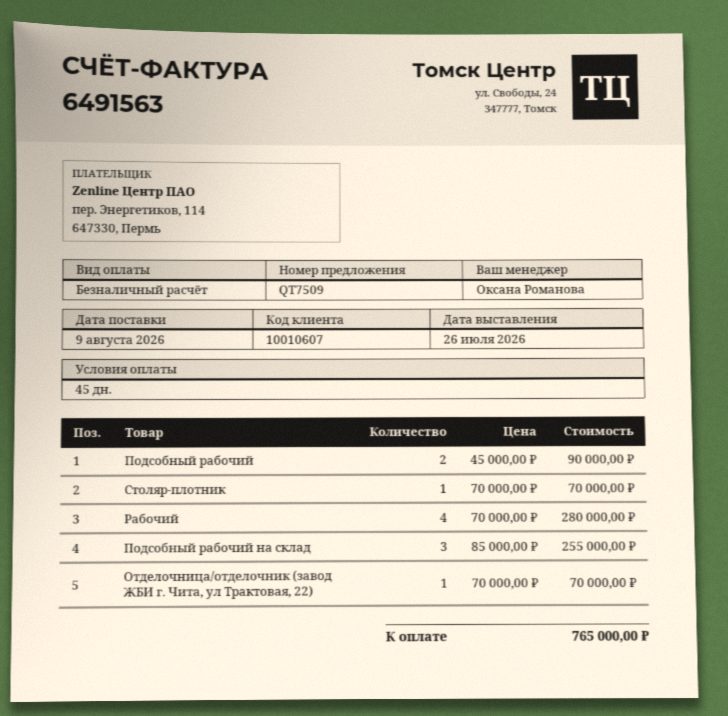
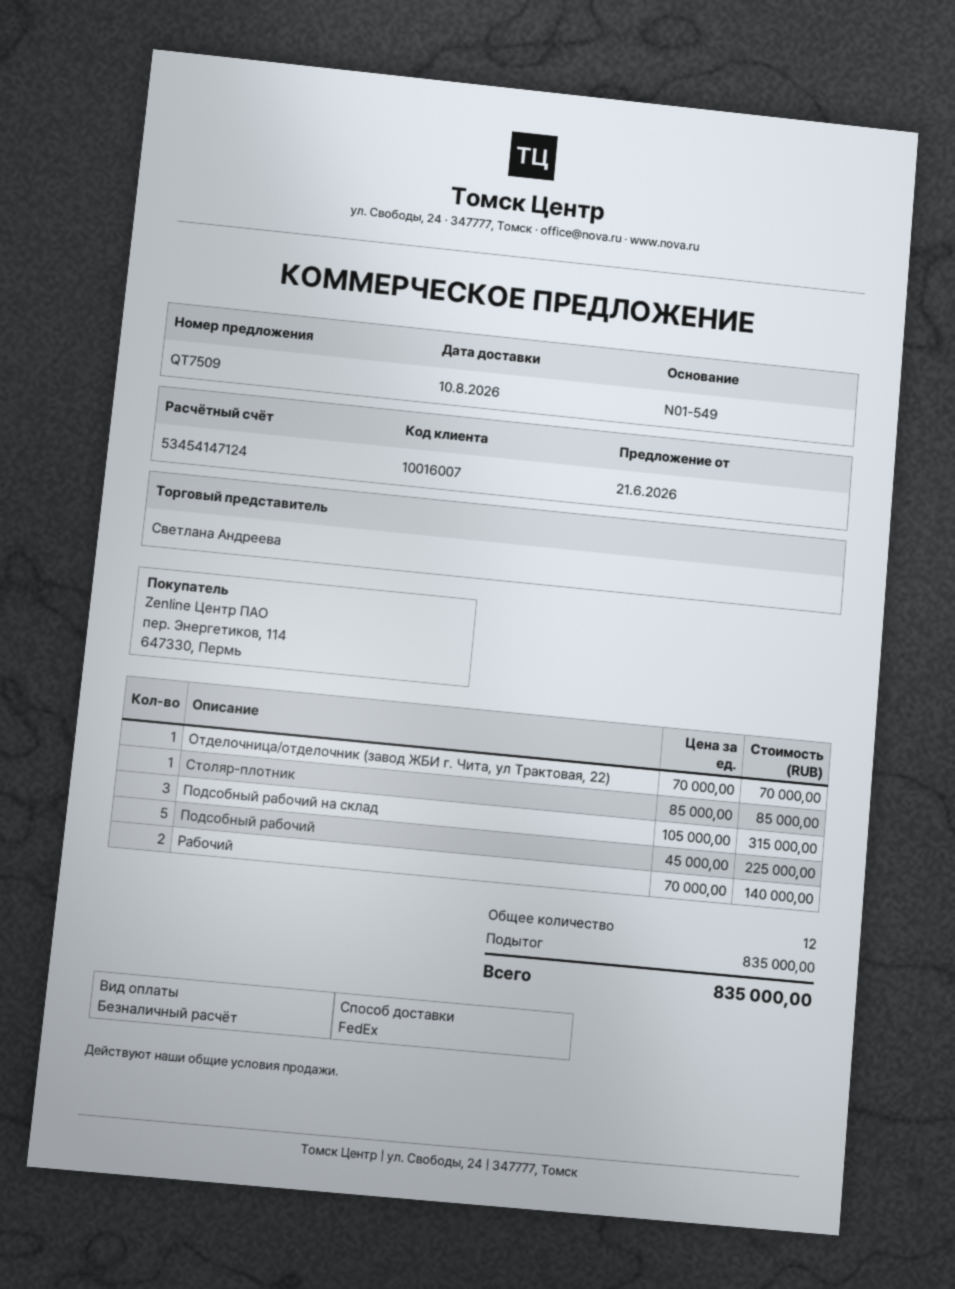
delivery date: 2026-08-09 -> 2026-08-10
customer number: 10010607 -> 10016007
sales rep: Оксана Романова -> Светлана Андреева
Подсобный рабочий: 2 x 45000.00 = 90000.00 -> 5 x 45000.00 = 225000.00
Столяр-плотник: 1 x 70000.00 = 70000.00 -> 1 x 85000.00 = 85000.00
Рабочий: 4 x 70000.00 = 280000.00 -> 2 x 70000.00 = 140000.00
Подсобный рабочий на склад: 3 x 85000.00 = 255000.00 -> 3 x 105000.00 = 315000.00
total: 765000.00 -> 835000.00

